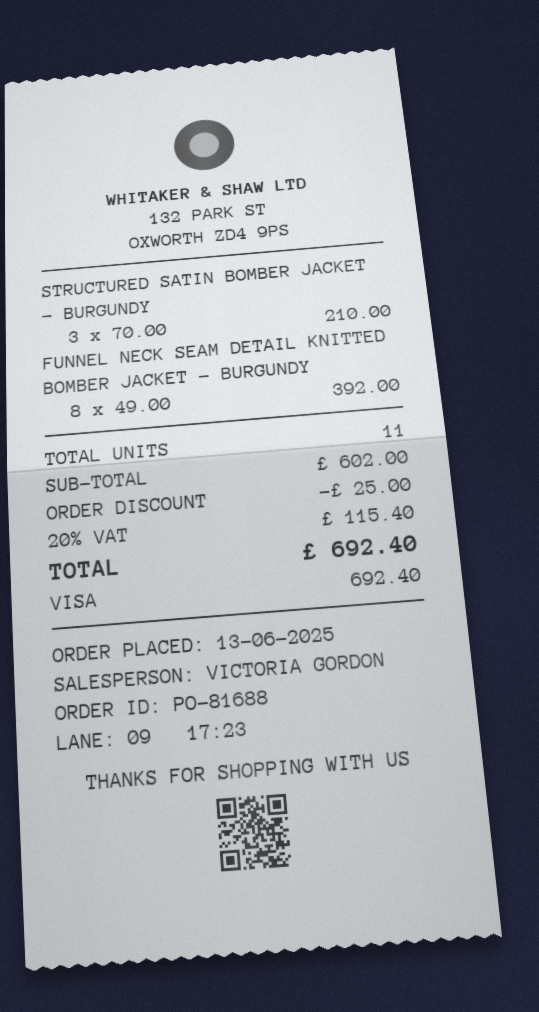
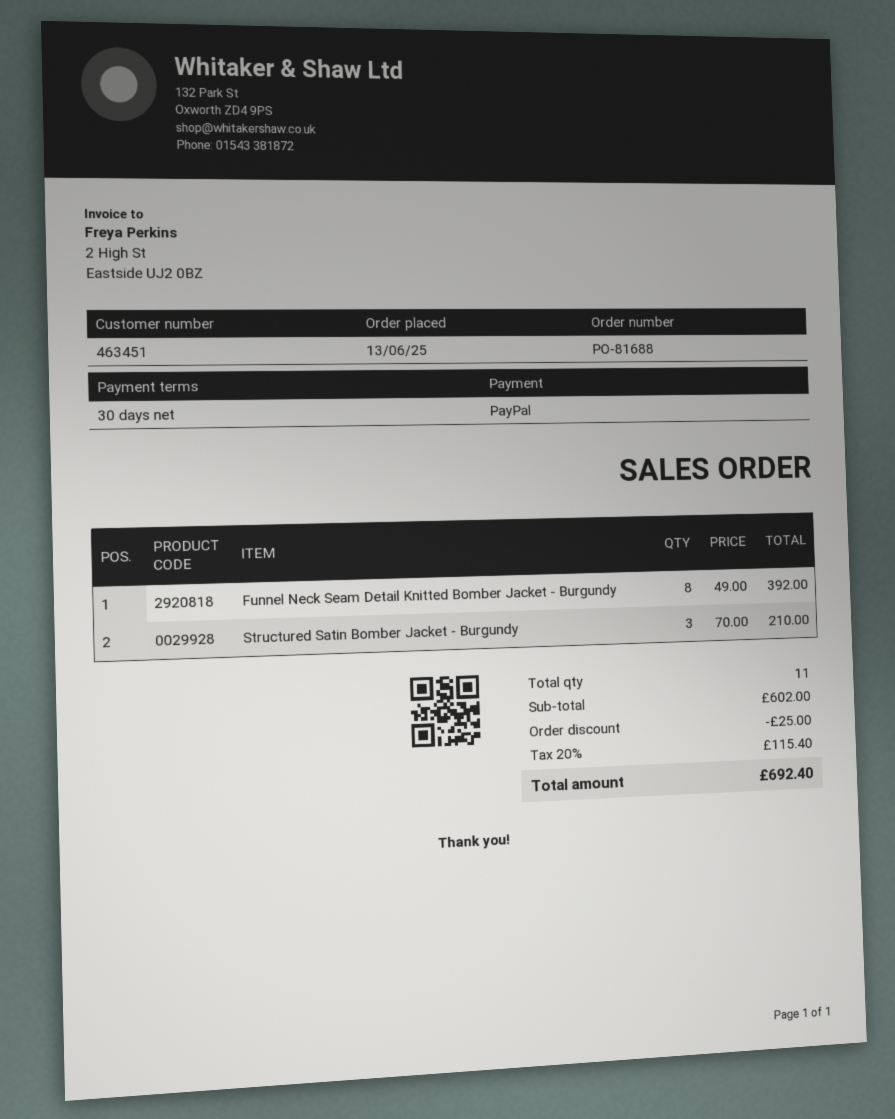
payment method: Visa -> PayPal

